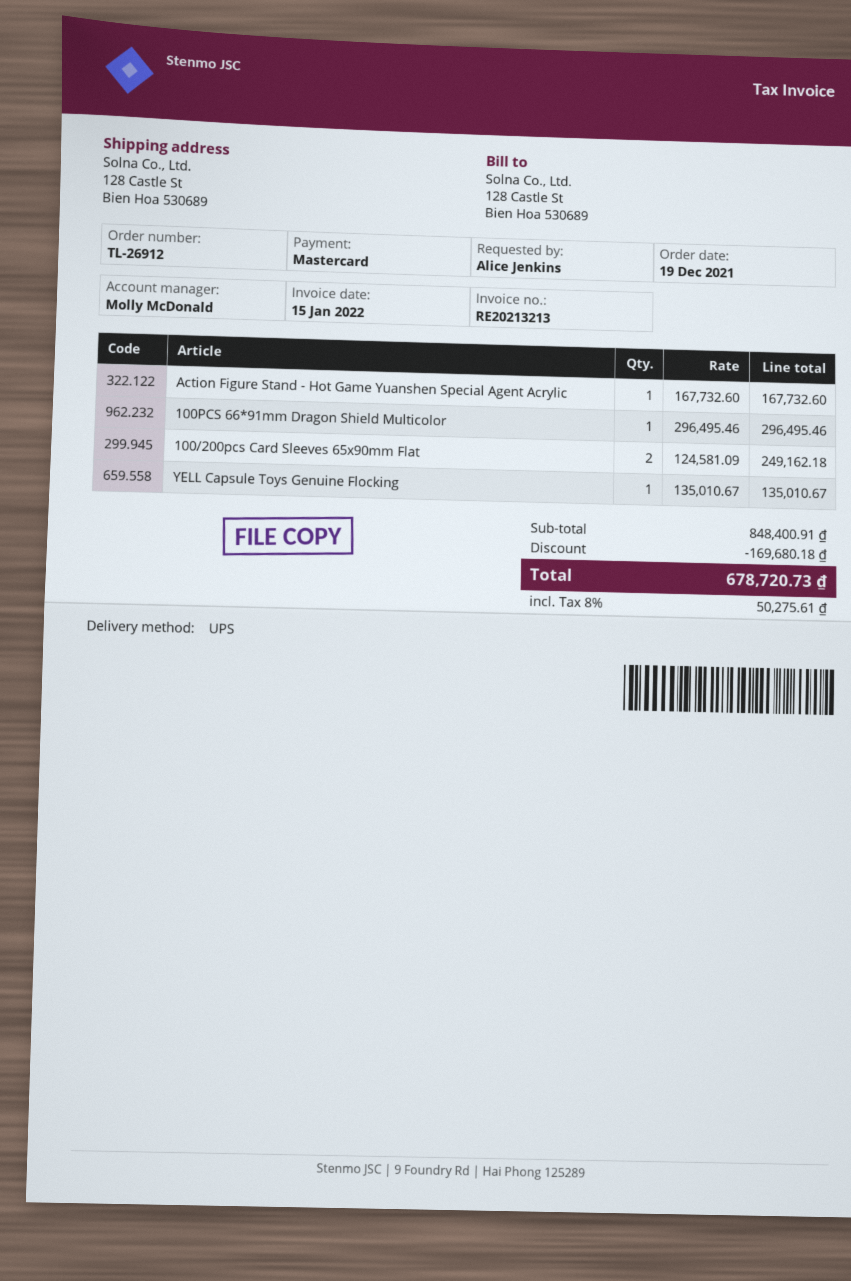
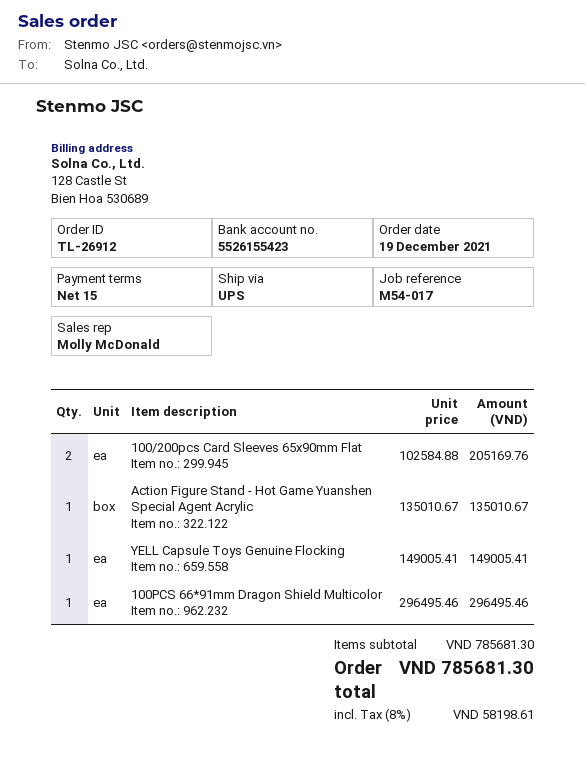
Action Figure Stand - Hot Game Yuanshen Special Agent Acrylic: 1 x 167732.60 = 167732.60 -> 1 x 135010.67 = 135010.67
100/200pcs Card Sleeves 65x90mm Flat: 2 x 124581.09 = 249162.18 -> 2 x 102584.88 = 205169.76
YELL Capsule Toys Genuine Flocking: 1 x 135010.67 = 135010.67 -> 1 x 149005.41 = 149005.41
subtotal: 848400.91 -> 785681.30
discount: 169680.18 -> none
tax: 8% = 50275.61 -> 8% = 58198.61
total: 678720.73 -> 785681.30

